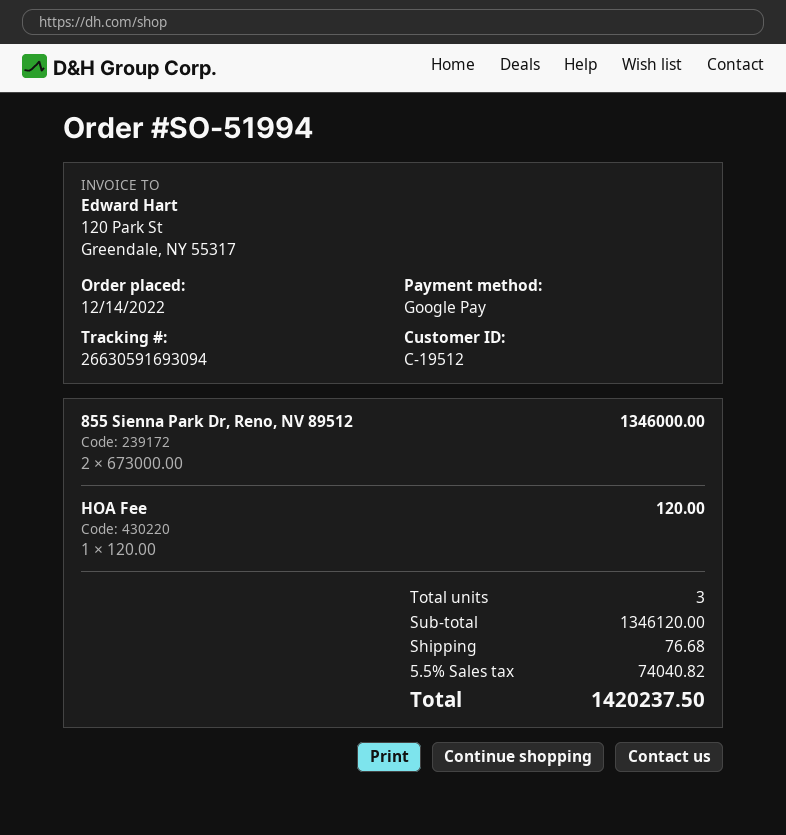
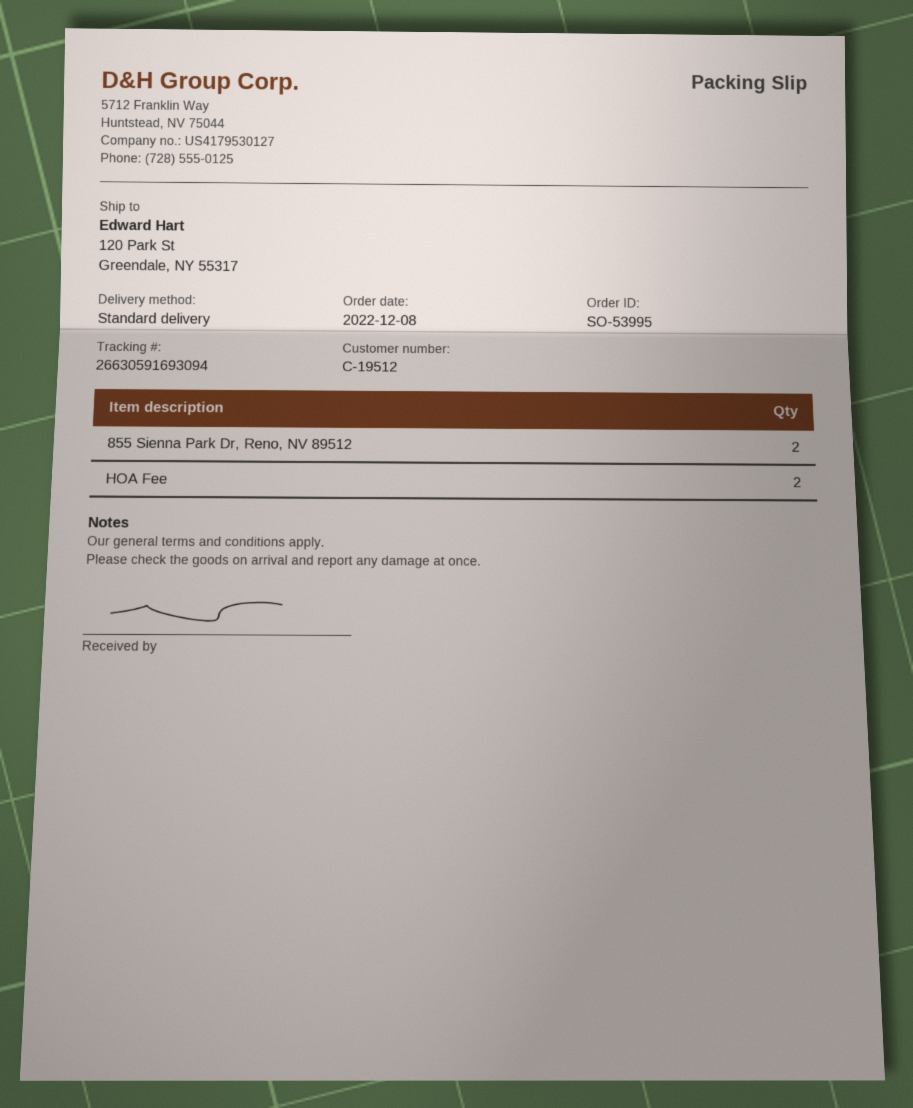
order number: SO-51994 -> SO-53995
order date: 2022-12-14 -> 2022-12-08
HOA Fee: 1 -> 2

